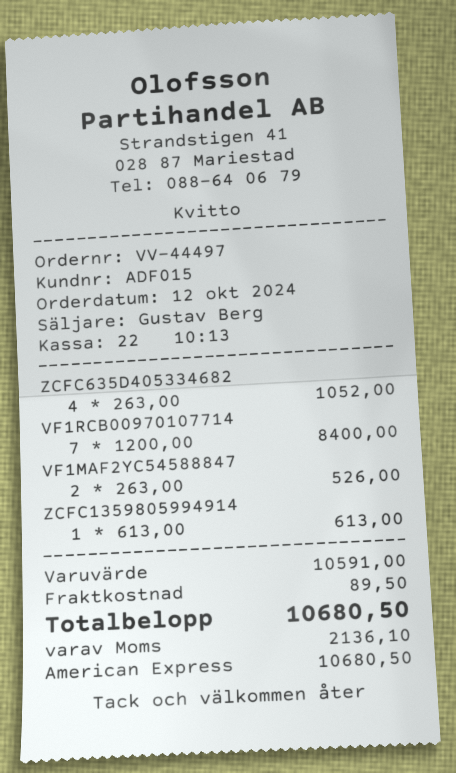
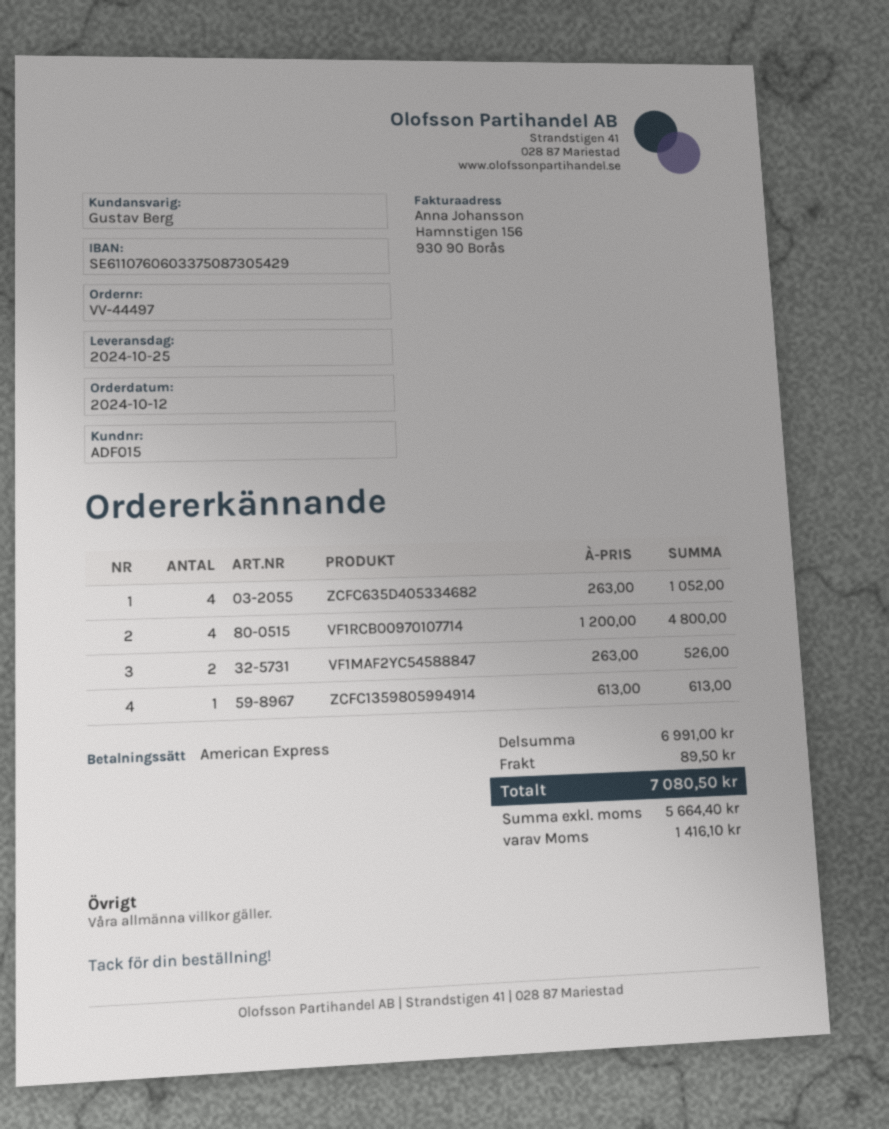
VF1RCB00970107714: 7 x 1200.00 = 8400.00 -> 4 x 1200.00 = 4800.00
subtotal: 10591.00 -> 6991.00
tax: 2136.10 -> 1416.10
total: 10680.50 -> 7080.50

